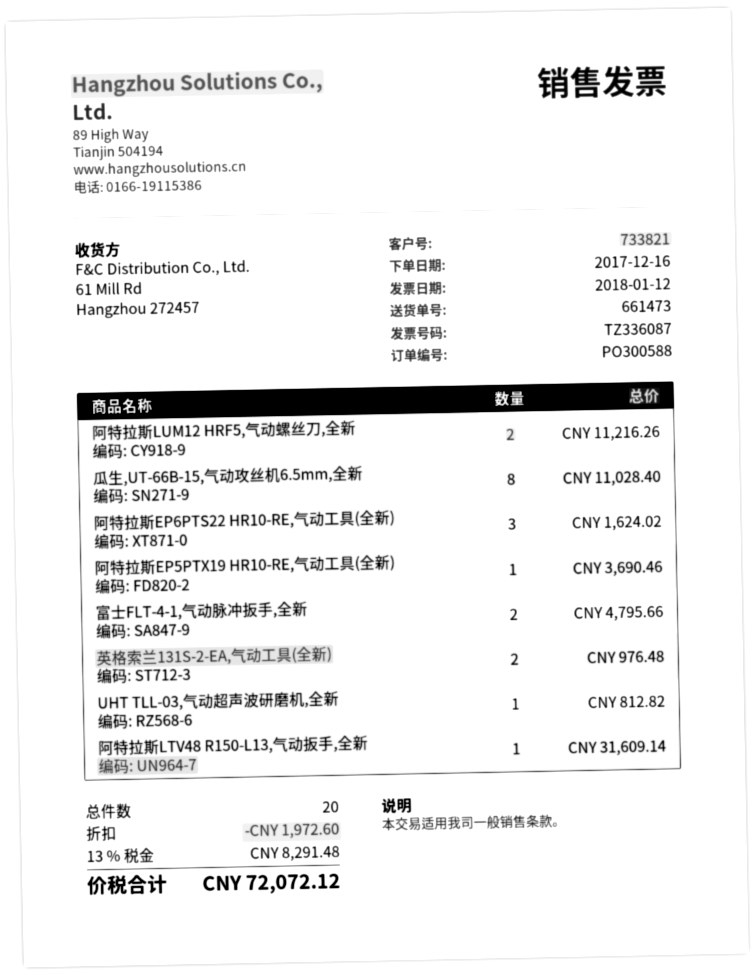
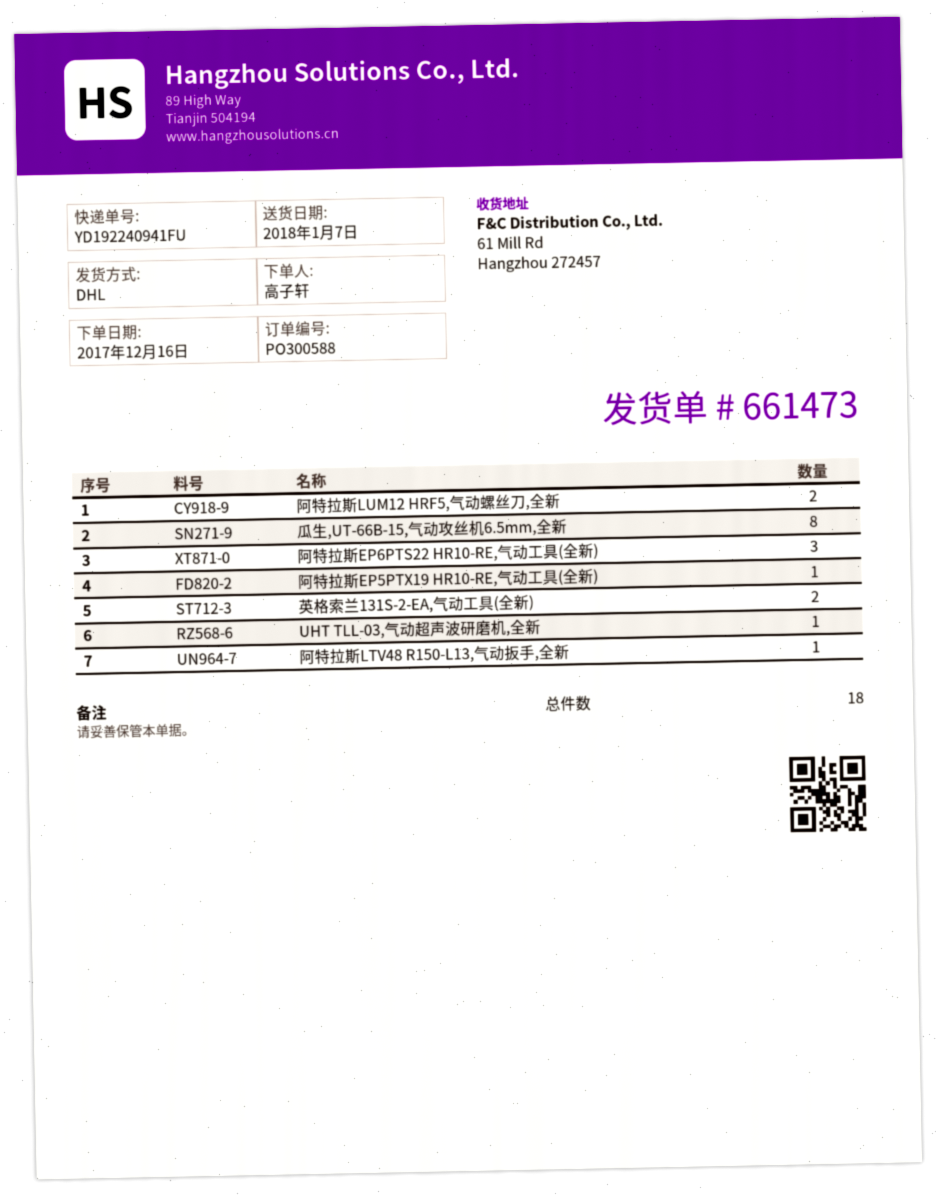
富士FLT-4-1,气动脉冲扳手,全新: 2 -> none
total quantity: 20 -> 18

